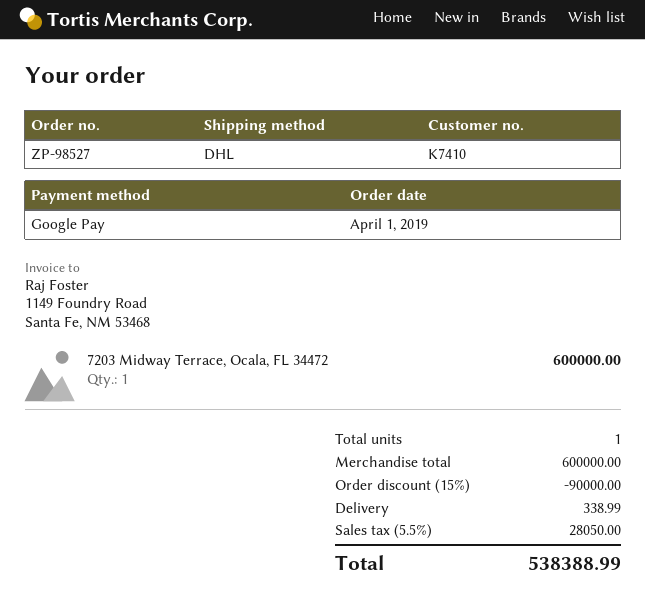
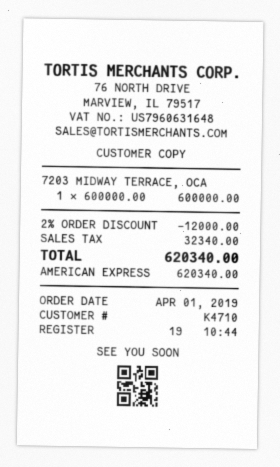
customer number: K7410 -> K4710
payment method: Google Pay -> American Express
discount: 15% = 90000.00 -> 2% = 12000.00
shipping: 338.99 -> none
tax: 28050.00 -> 32340.00
total: 538388.99 -> 620340.00

